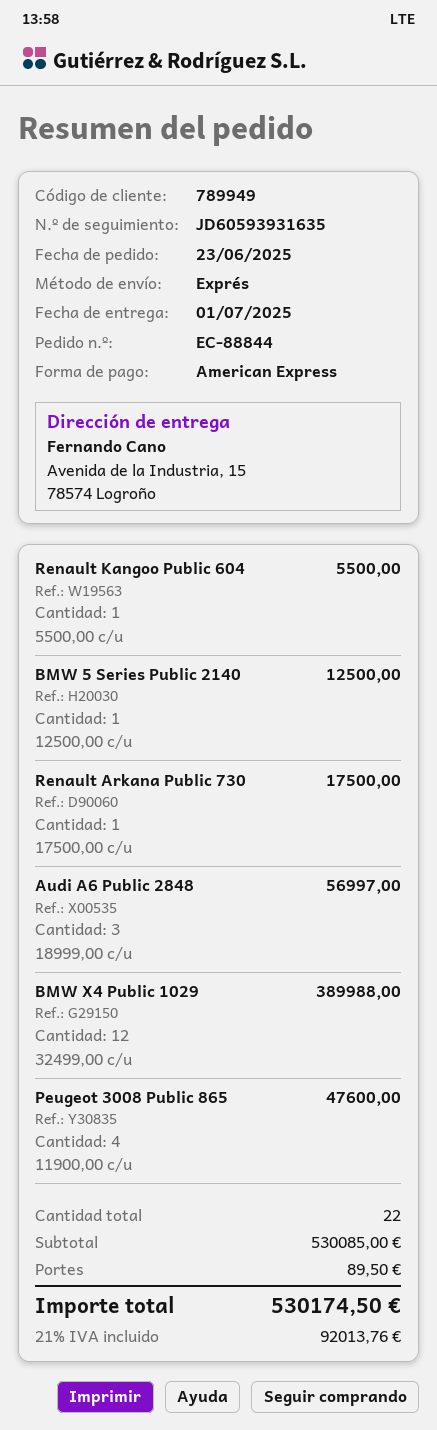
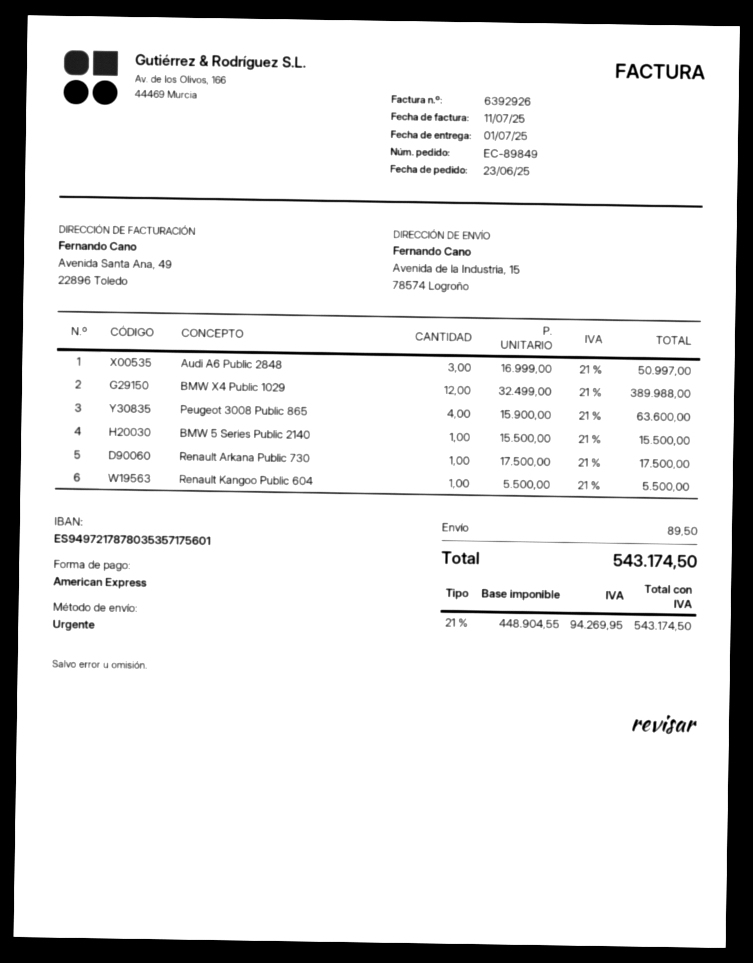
order number: EC-88844 -> EC-89849
BMW 5 Series Public 2140: 1 x 12500.00 = 12500.00 -> 1 x 15500.00 = 15500.00
Audi A6 Public 2848: 3 x 18999.00 = 56997.00 -> 3 x 16999.00 = 50997.00
Peugeot 3008 Public 865: 4 x 11900.00 = 47600.00 -> 4 x 15900.00 = 63600.00
tax: 21% = 92013.76 -> 21% = 94269.95
total: 530174.50 -> 543174.50

